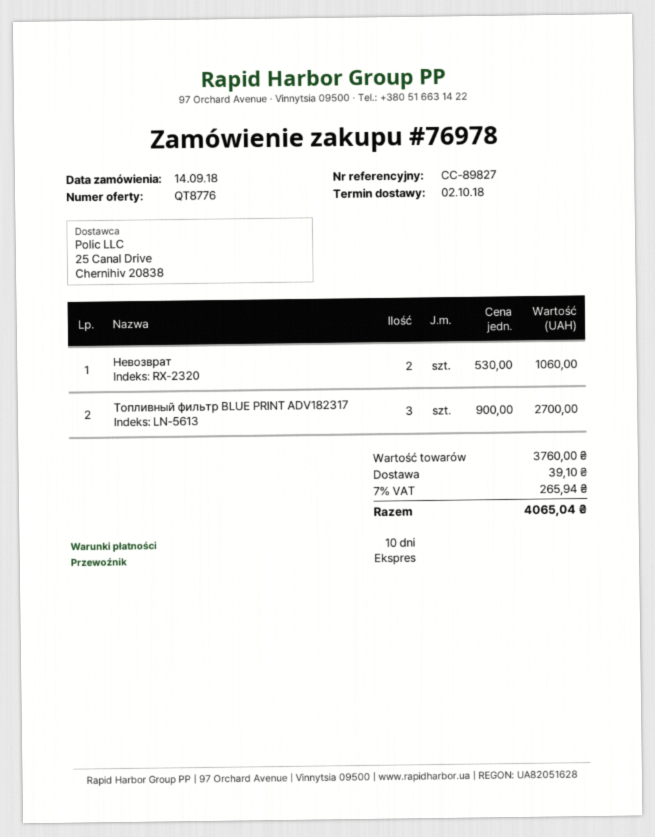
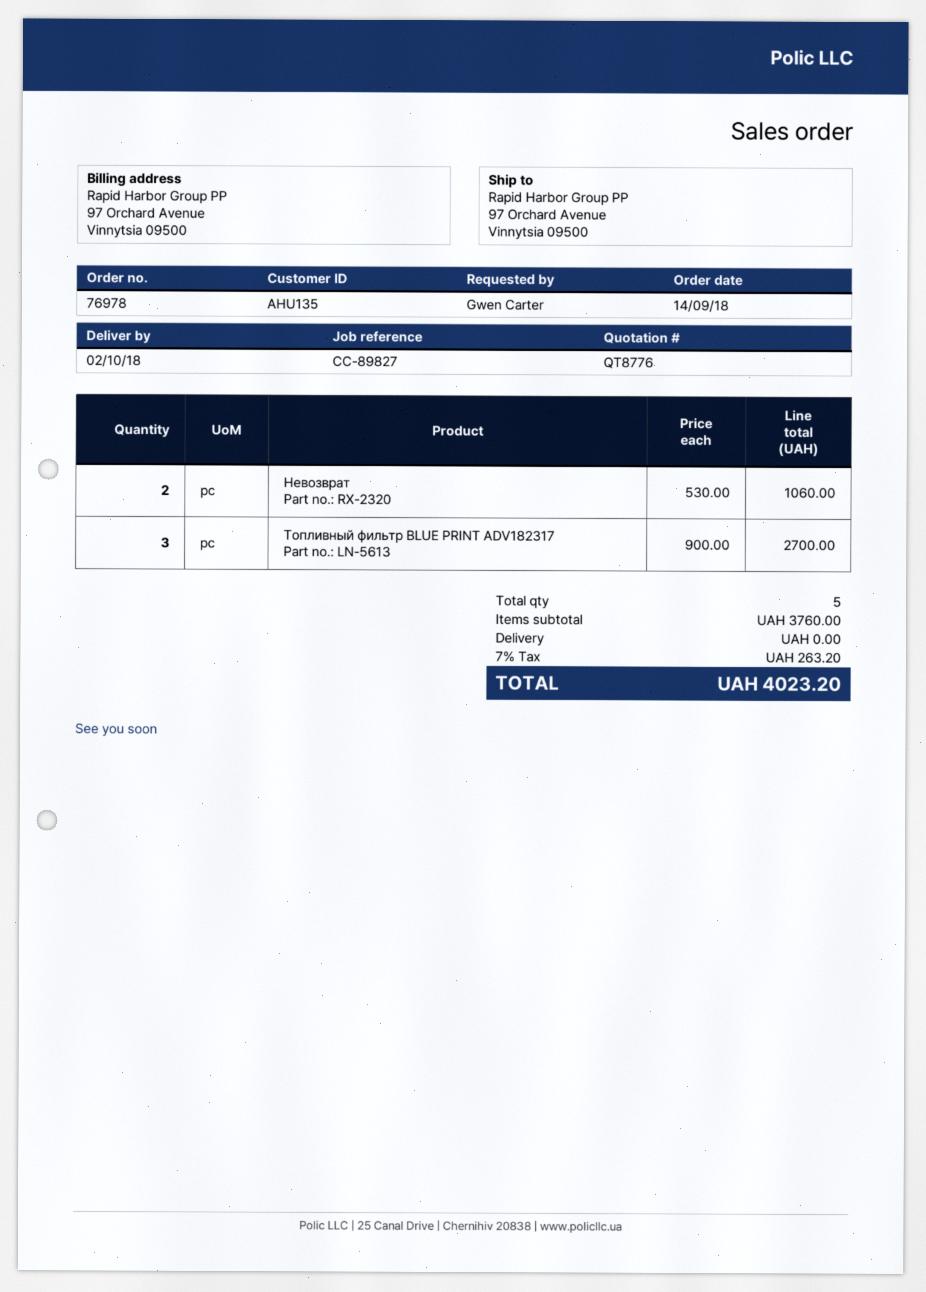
shipping: 39.10 -> 0.00
tax: 7% = 265.94 -> 7% = 263.20
total: 4065.04 -> 4023.20

